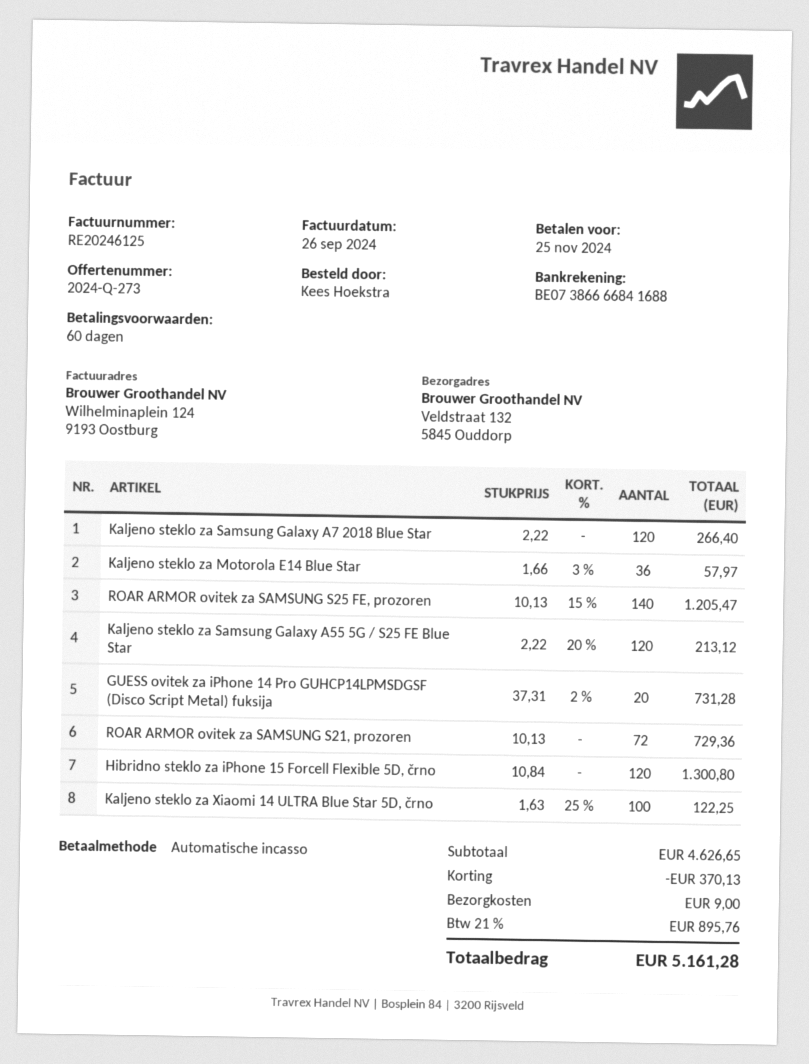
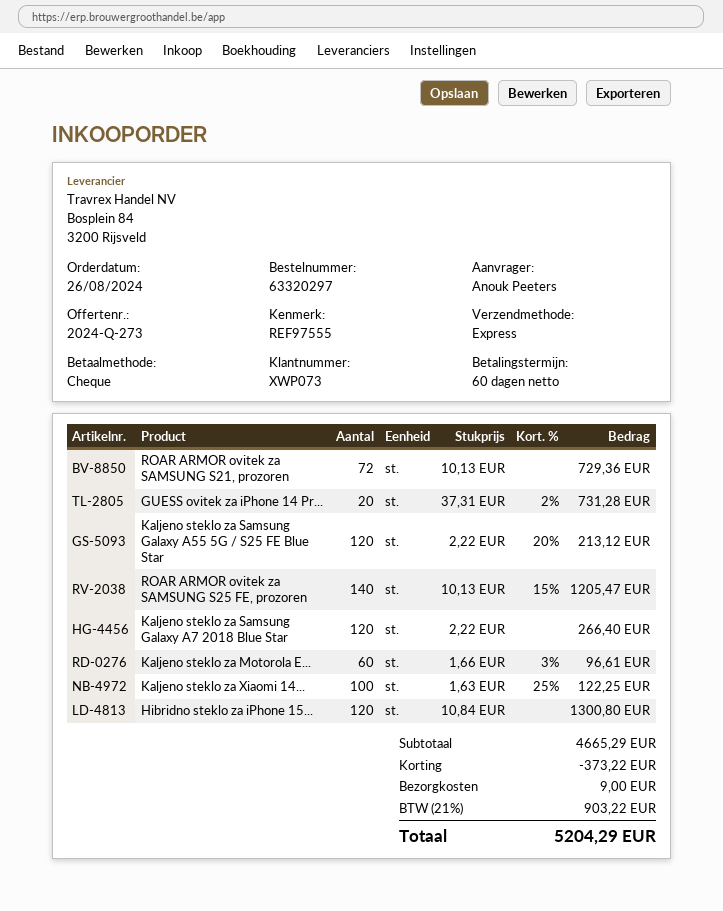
ordered by: Kees Hoekstra -> Anouk Peeters
payment method: direct debit -> cheque
Kaljeno steklo za Motorola E14 Blue Star: 36 x 1.66 - 3% = 57.97 -> 60 x 1.66 - 3% = 96.61
subtotal: 4626.65 -> 4665.29
discount: 370.13 -> 373.22
tax: 21% = 895.76 -> 21% = 903.22
total: 5161.28 -> 5204.29

